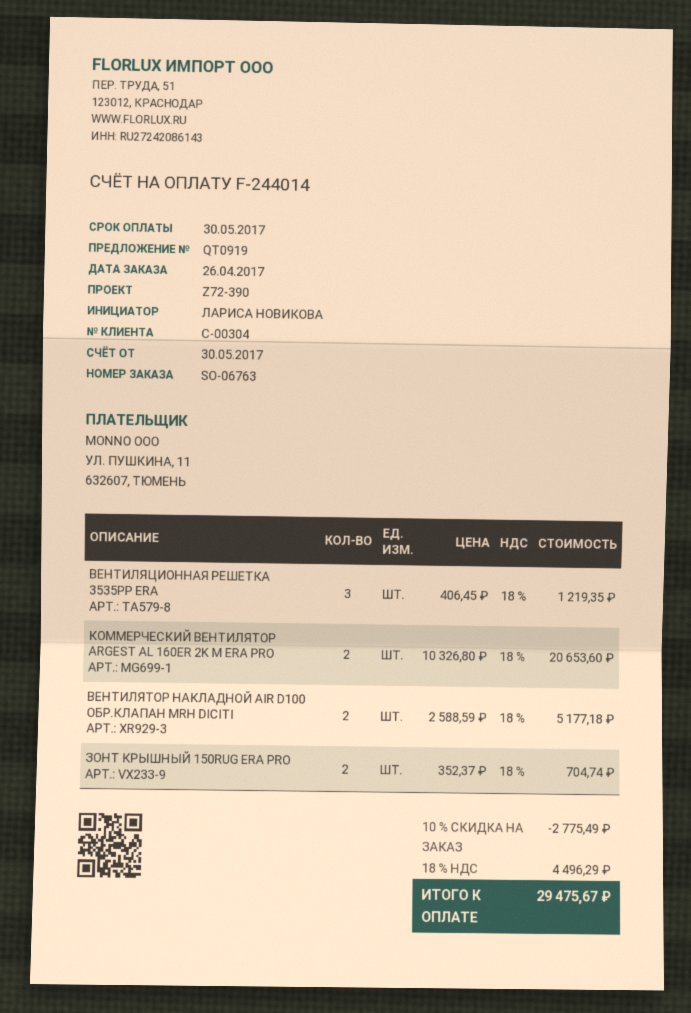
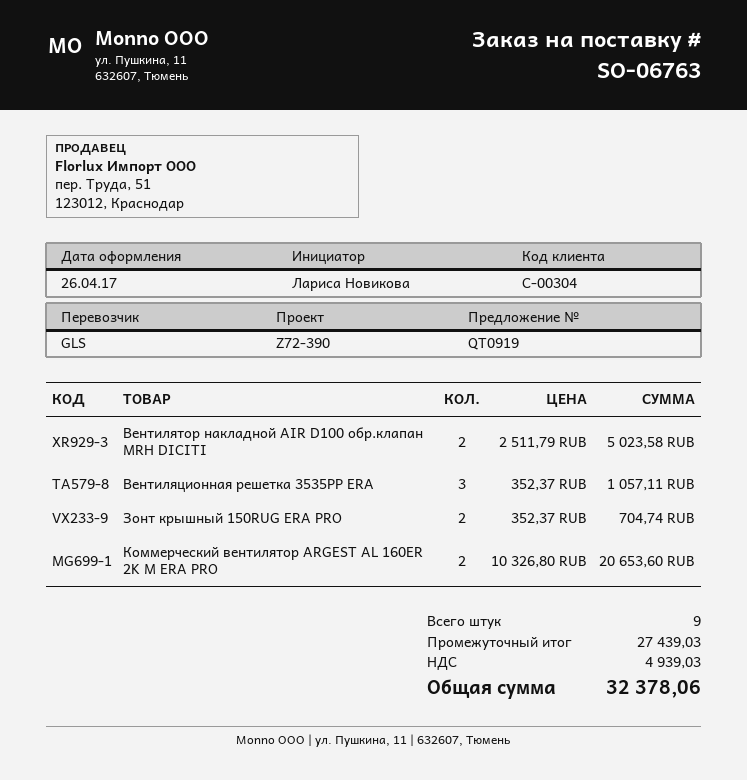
ВЕНТИЛЯЦИОННАЯ РЕШЕТКА 3535РР ERA: 3 x 406.45 = 1219.35 -> 3 x 352.37 = 1057.11
ВЕНТИЛЯТОР НАКЛАДНОЙ AIR D100 ОБР.КЛАПАН MRH DICITI: 2 x 2588.59 = 5177.18 -> 2 x 2511.79 = 5023.58
discount: 10% = 2775.49 -> none
tax: 4496.29 -> 4939.03
total: 29475.67 -> 32378.06

